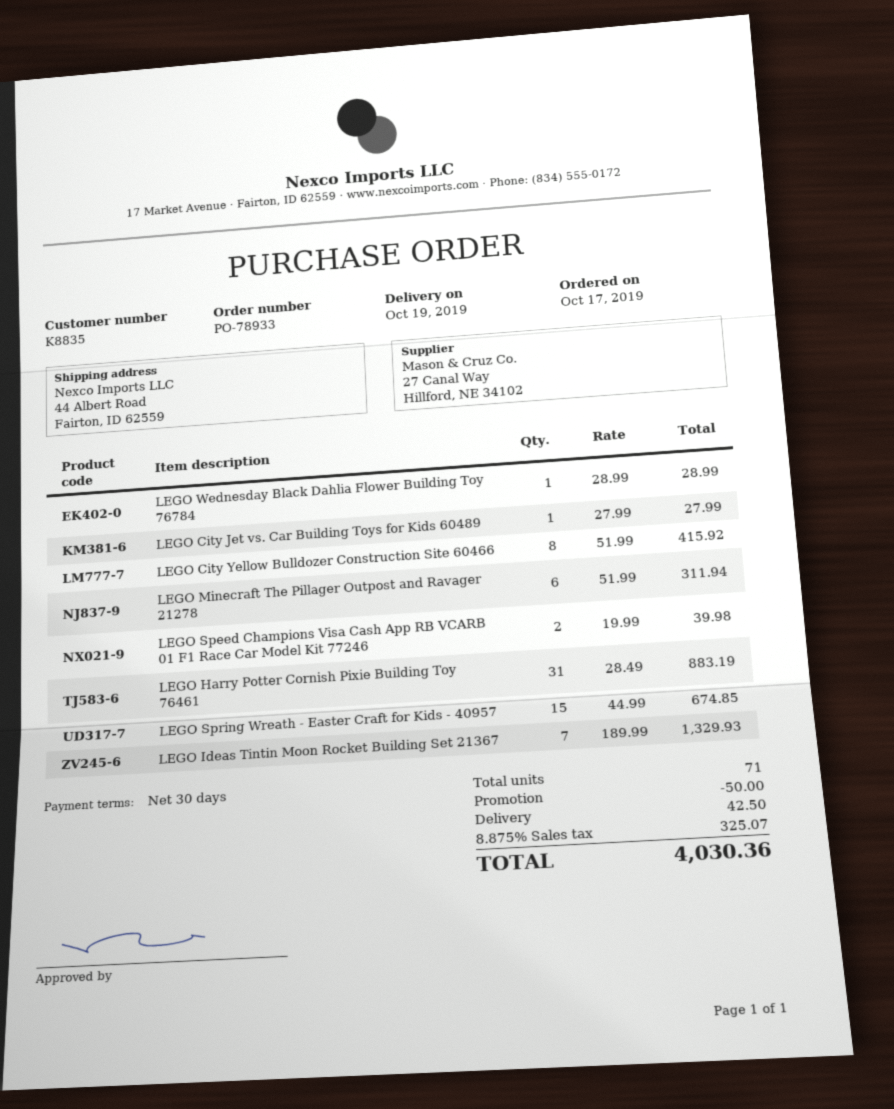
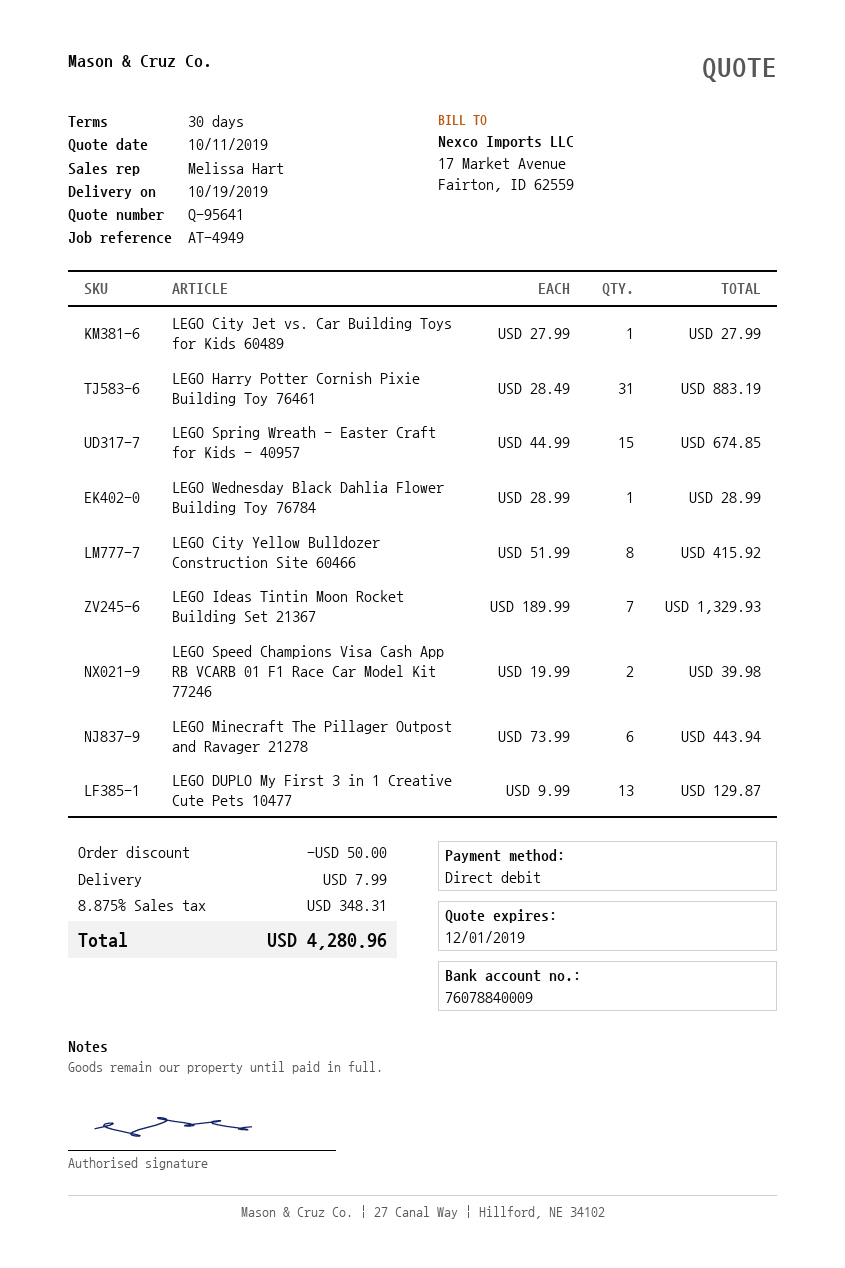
LEGO Minecraft The Pillager Outpost and Ravager 21278: 6 x 51.99 = 311.94 -> 6 x 73.99 = 443.94
LEGO DUPLO My First 3 in 1 Creative Cute Pets 10477: none -> 13 x 9.99 = 129.87
shipping: 42.50 -> 7.99
tax: 8.875% = 325.07 -> 8.875% = 348.31
total: 4030.36 -> 4280.96

